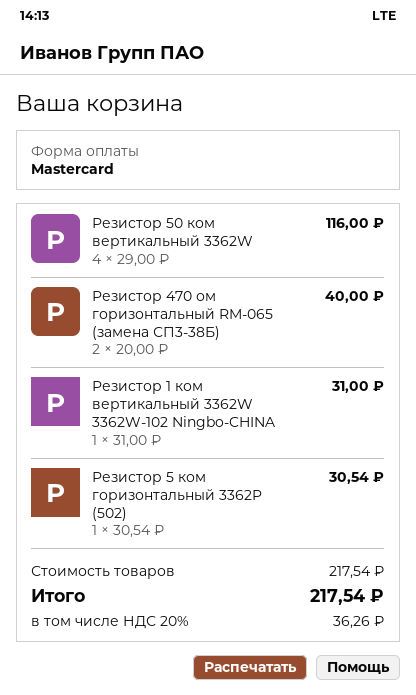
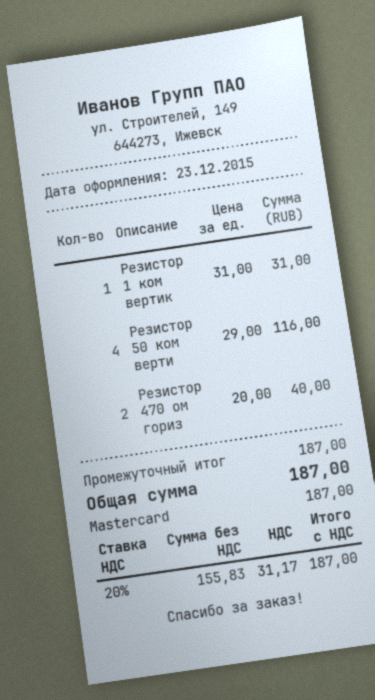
Резистор 5 ком горизонтальный 3362P (502): 1 x 30.54 = 30.54 -> none
subtotal: 217.54 -> 187.00
tax: 20% = 36.26 -> 20% = 31.17
total: 217.54 -> 187.00

